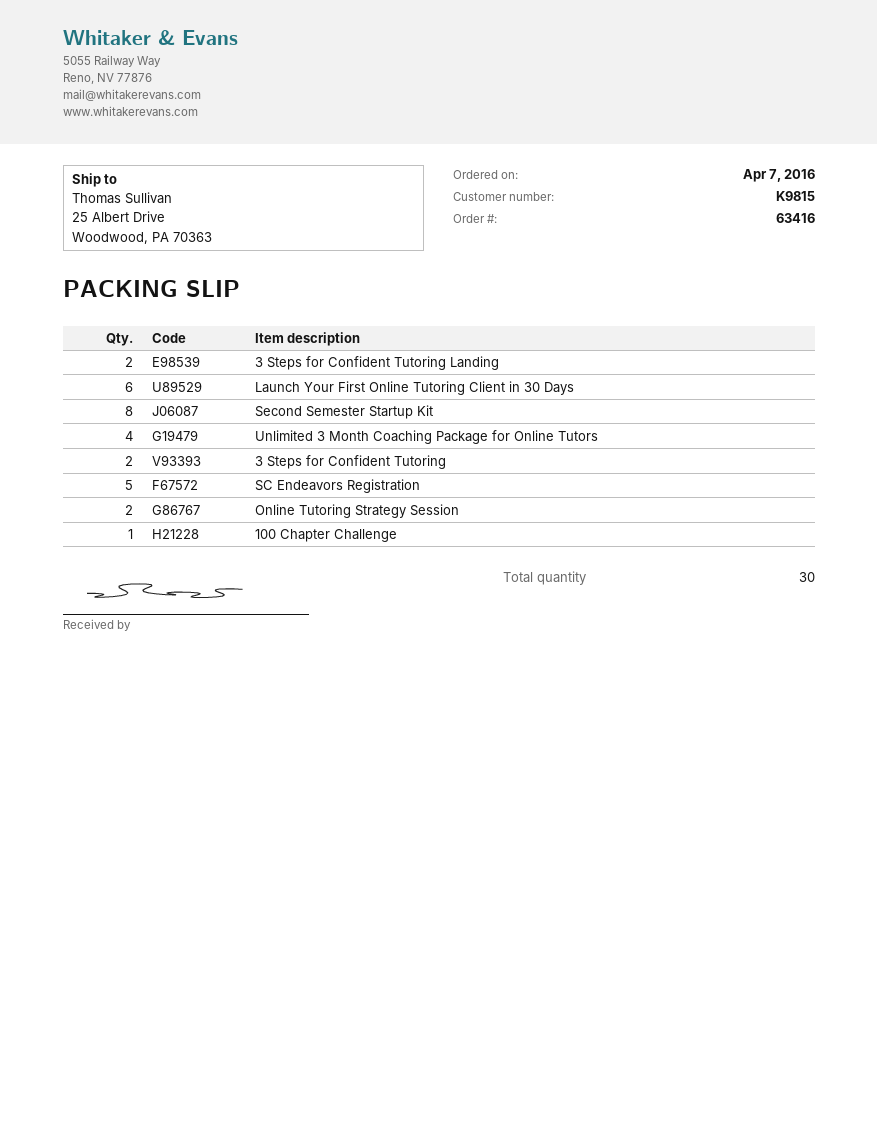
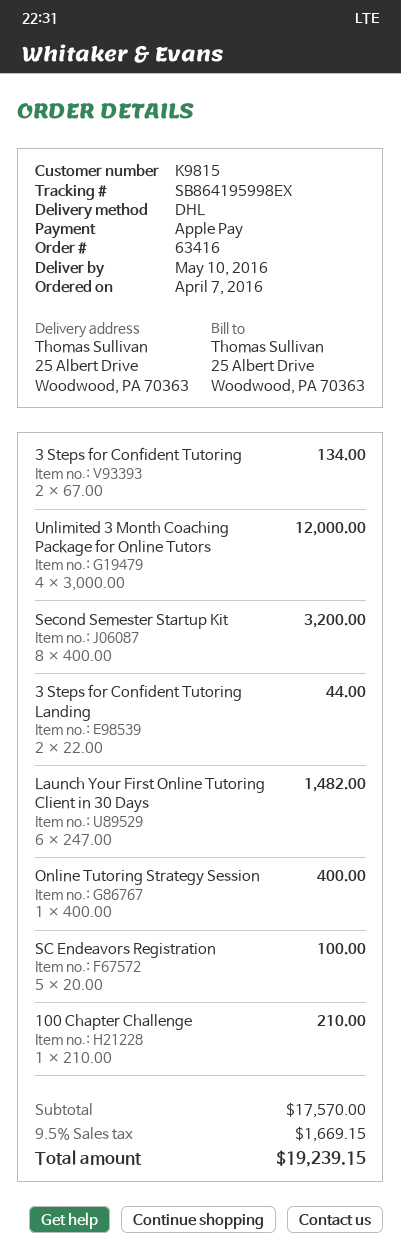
Online Tutoring Strategy Session: 2 -> 1

